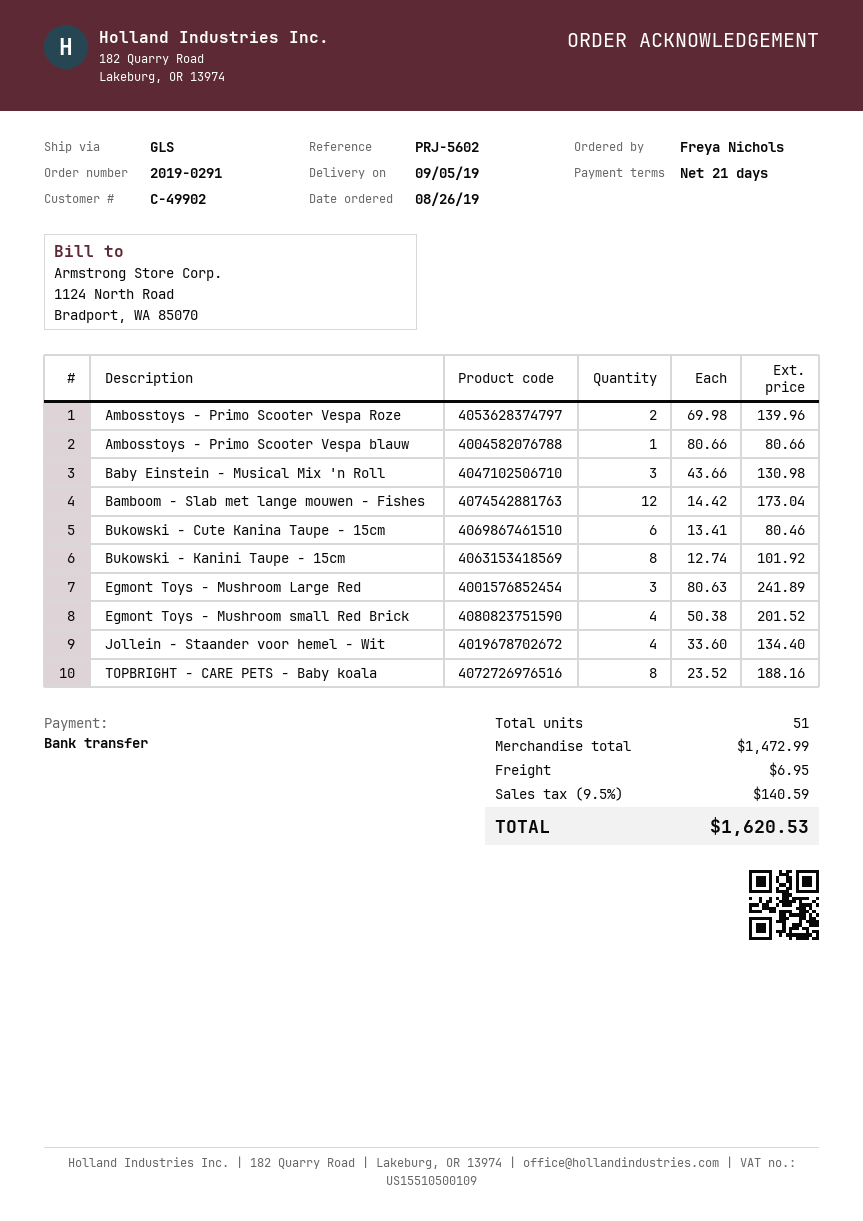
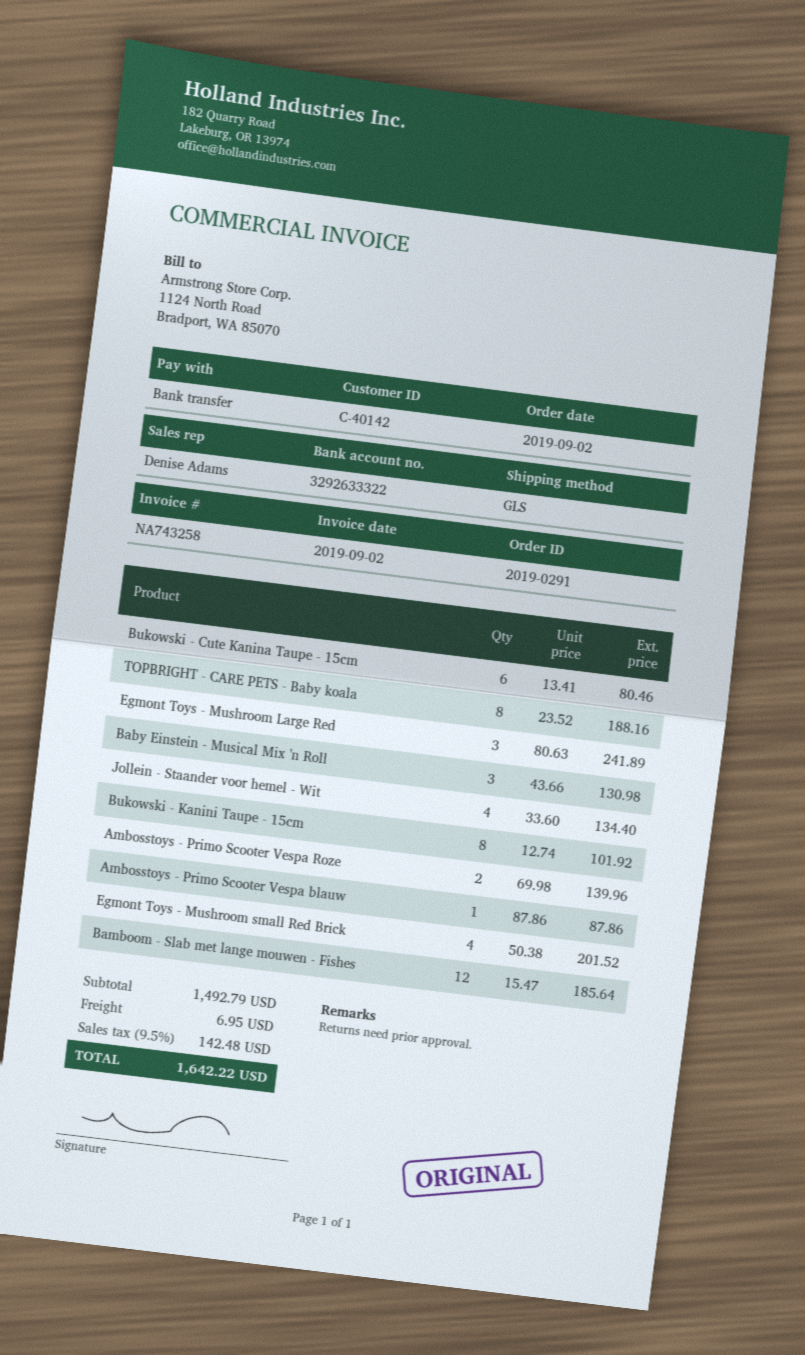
order date: 2019-08-26 -> 2019-09-02
customer number: C-49902 -> C-40142
Ambosstoys - Primo Scooter Vespa blauw: 1 x 80.66 = 80.66 -> 1 x 87.86 = 87.86
Bamboom - Slab met lange mouwen - Fishes: 12 x 14.42 = 173.04 -> 12 x 15.47 = 185.64
subtotal: 1472.99 -> 1492.79
tax: 9.5% = 140.59 -> 9.5% = 142.48
total: 1620.53 -> 1642.22

